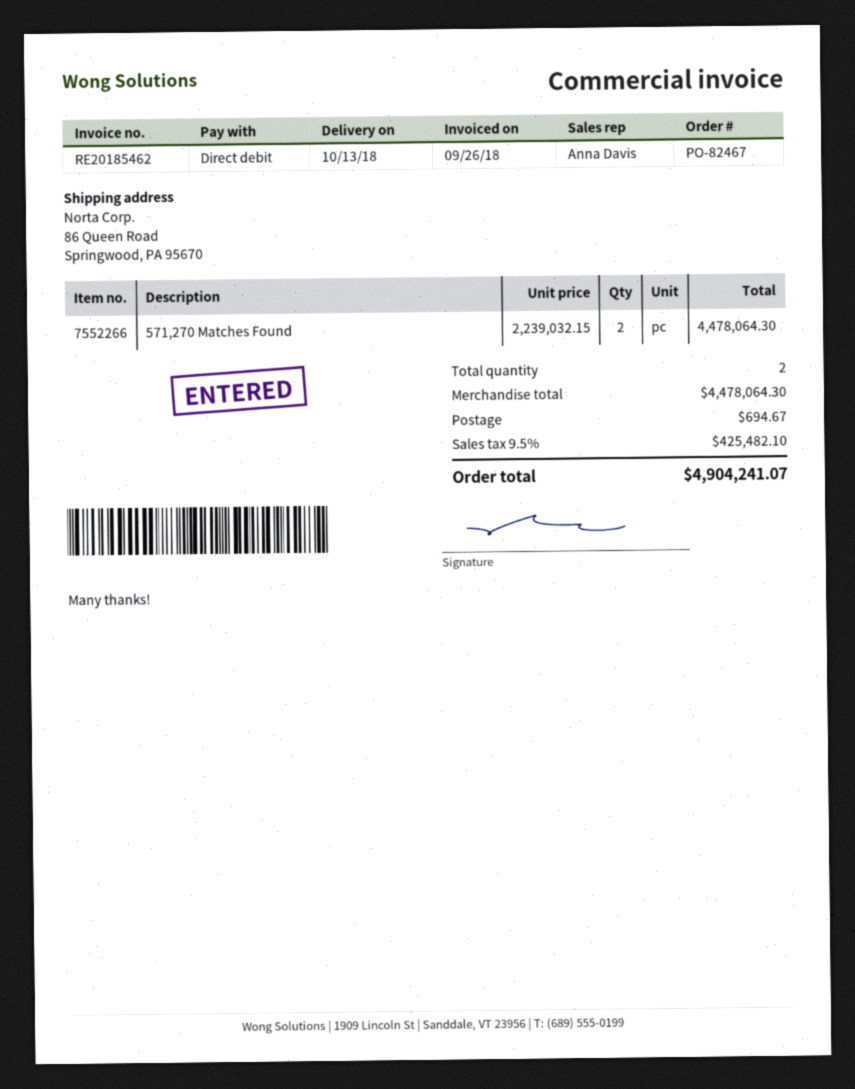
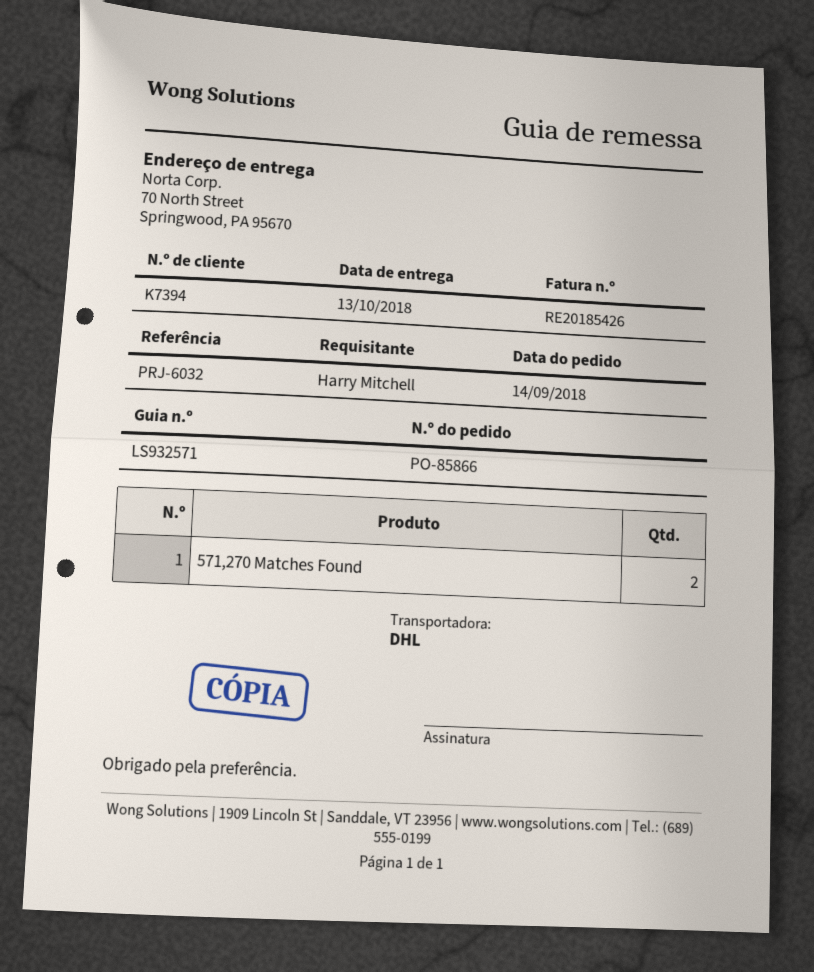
order number: PO-82467 -> PO-85866
invoice number: RE20185462 -> RE20185426
ship to: 86 Queen Road, Springwood, PA 95670 -> 70 North Street, Springwood, PA 95670

